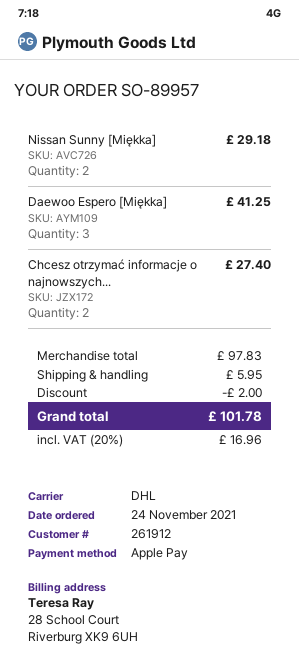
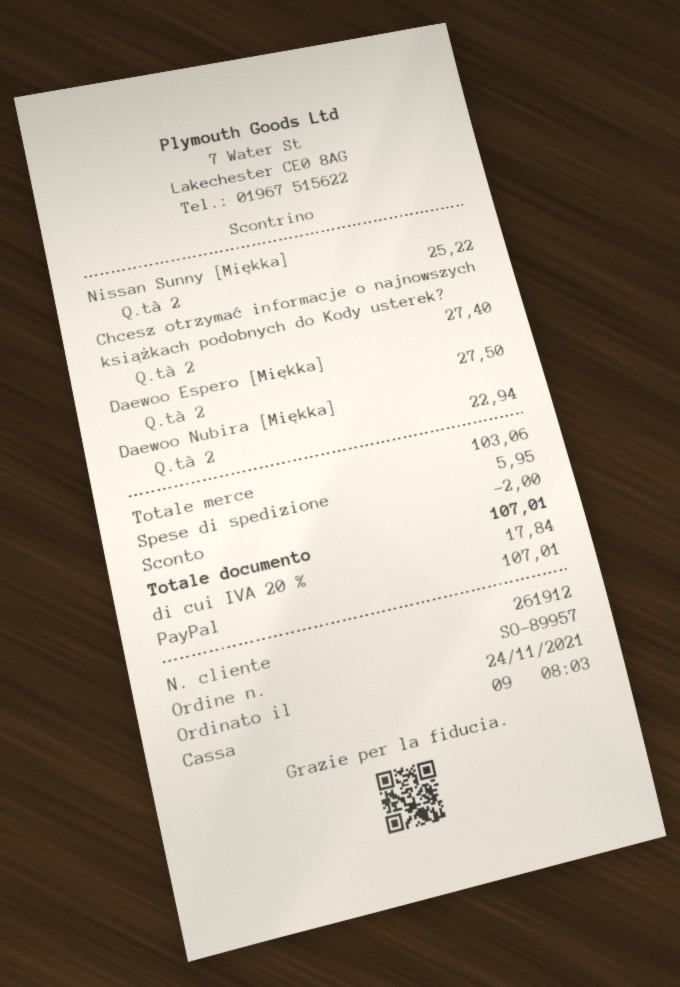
payment method: Apple Pay -> PayPal
Nissan Sunny [Miękka]: 2 for 29.18 -> 2 for 25.22
Daewoo Espero [Miękka]: 3 for 41.25 -> 2 for 27.50
Daewoo Nubira [Miękka]: none -> 2 for 22.94
subtotal: 97.83 -> 103.06
tax: 20% = 16.96 -> 20% = 17.84
total: 101.78 -> 107.01

